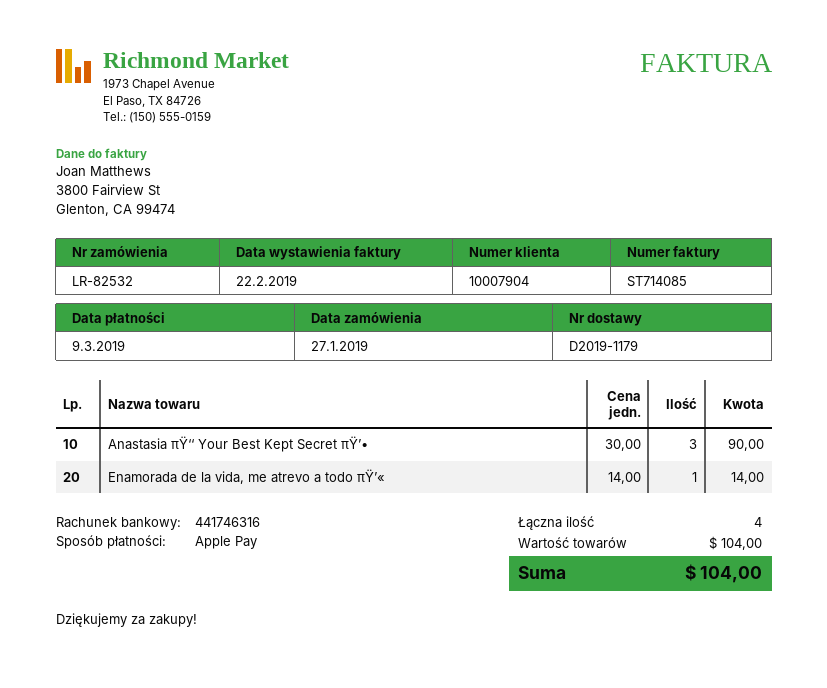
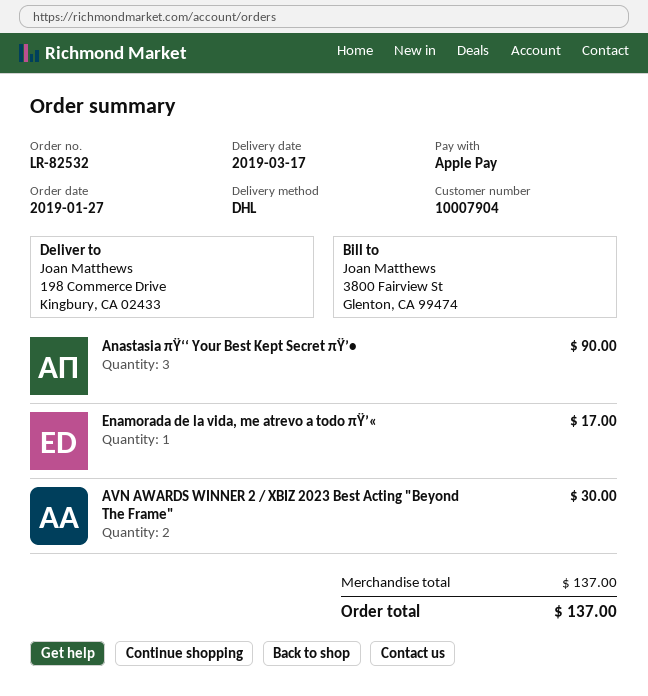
Enamorada de la vida, me atrevo a todo πŸ’«: 1 for 14.00 -> 1 for 17.00
AVN AWARDS WINNER 2 / XBIZ 2023 Best Acting "Beyond The Frame": none -> 2 for 30.00
subtotal: 104.00 -> 137.00
total: 104.00 -> 137.00

